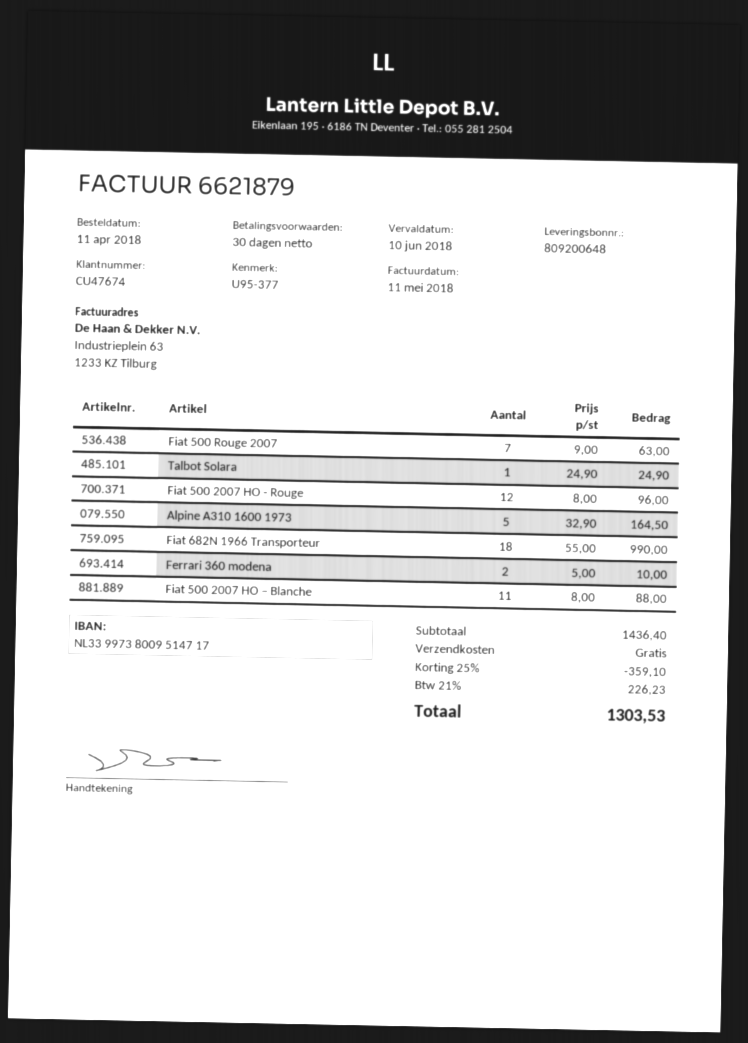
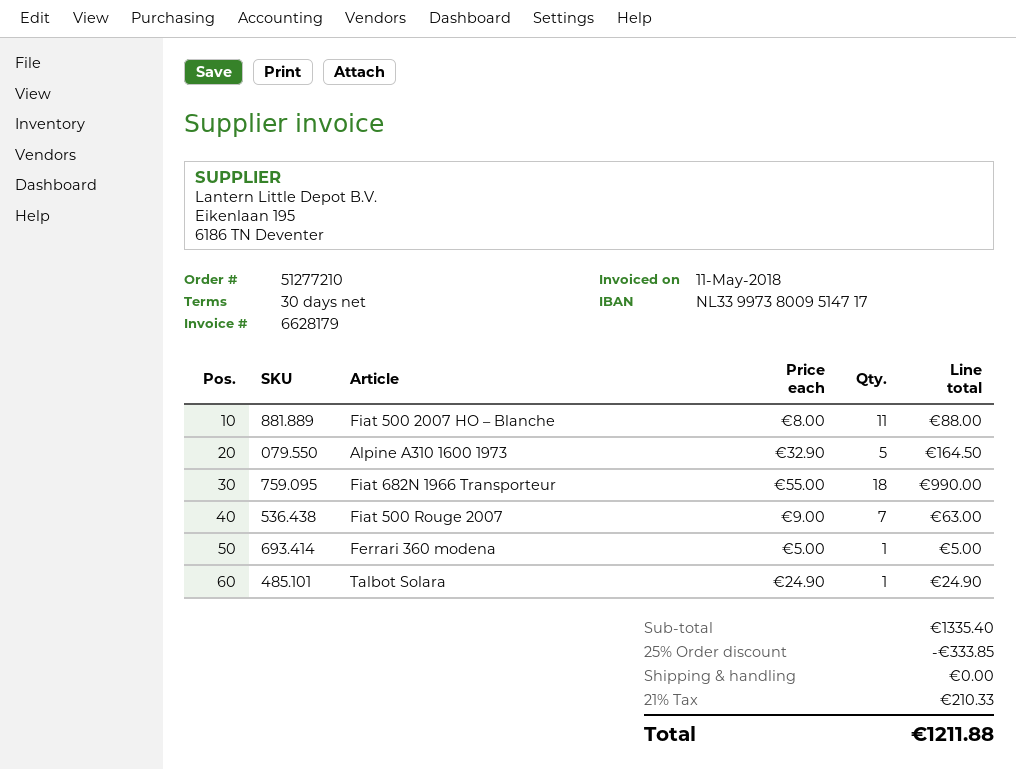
invoice number: 6621879 -> 6628179
Fiat 500 2007 HO - Rouge: 12 x 8.00 = 96.00 -> none
Ferrari 360 modena: 2 x 5.00 = 10.00 -> 1 x 5.00 = 5.00
subtotal: 1436.40 -> 1335.40
discount: 25% = 359.10 -> 25% = 333.85
tax: 21% = 226.23 -> 21% = 210.33
total: 1303.53 -> 1211.88

